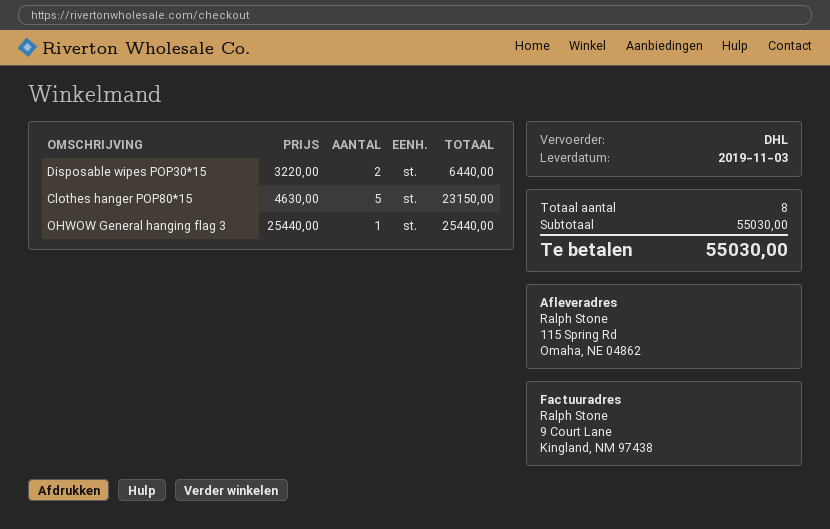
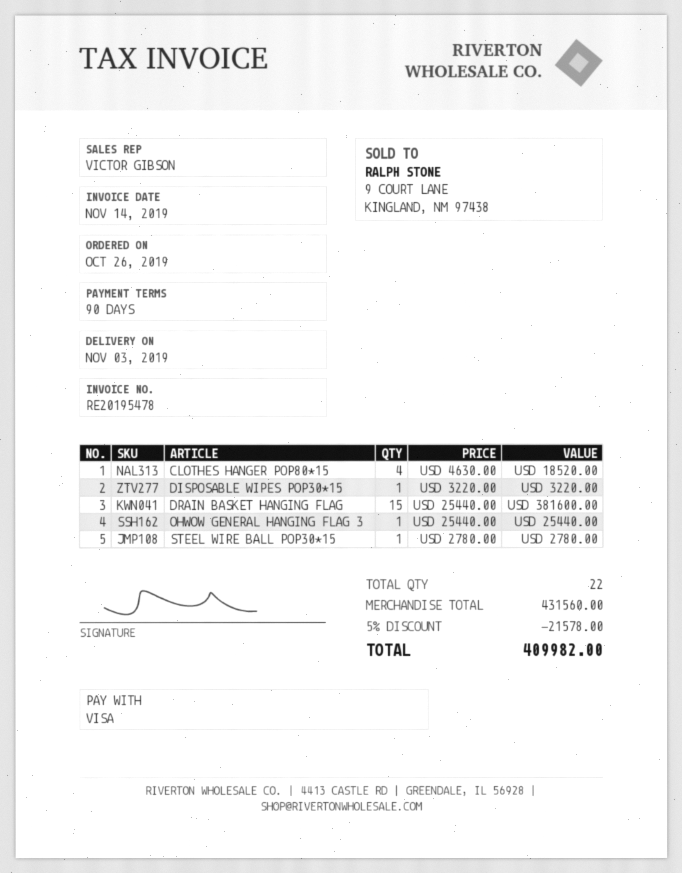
Disposable wipes POP30*15: 2 x 3220.00 = 6440.00 -> 1 x 3220.00 = 3220.00
Clothes hanger POP80*15: 5 x 4630.00 = 23150.00 -> 4 x 4630.00 = 18520.00
DRAIN BASKET HANGING FLAG: none -> 15 x 25440.00 = 381600.00
STEEL WIRE BALL POP30*15: none -> 1 x 2780.00 = 2780.00
total quantity: 8 -> 22
subtotal: 55030.00 -> 431560.00
discount: none -> 5% = 21578.00
total: 55030.00 -> 409982.00

